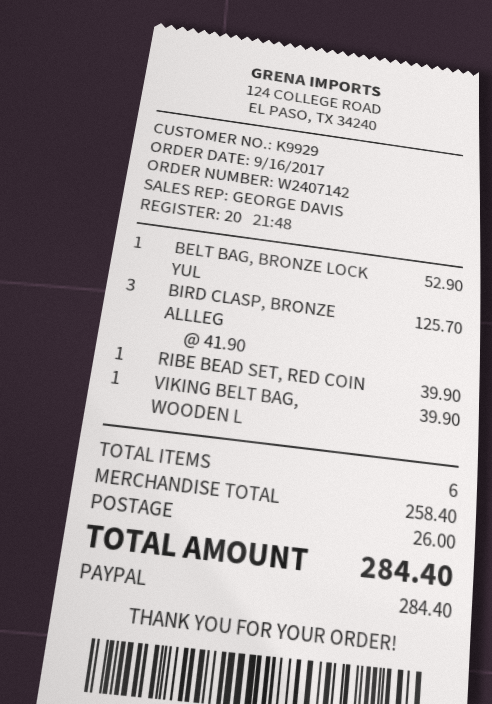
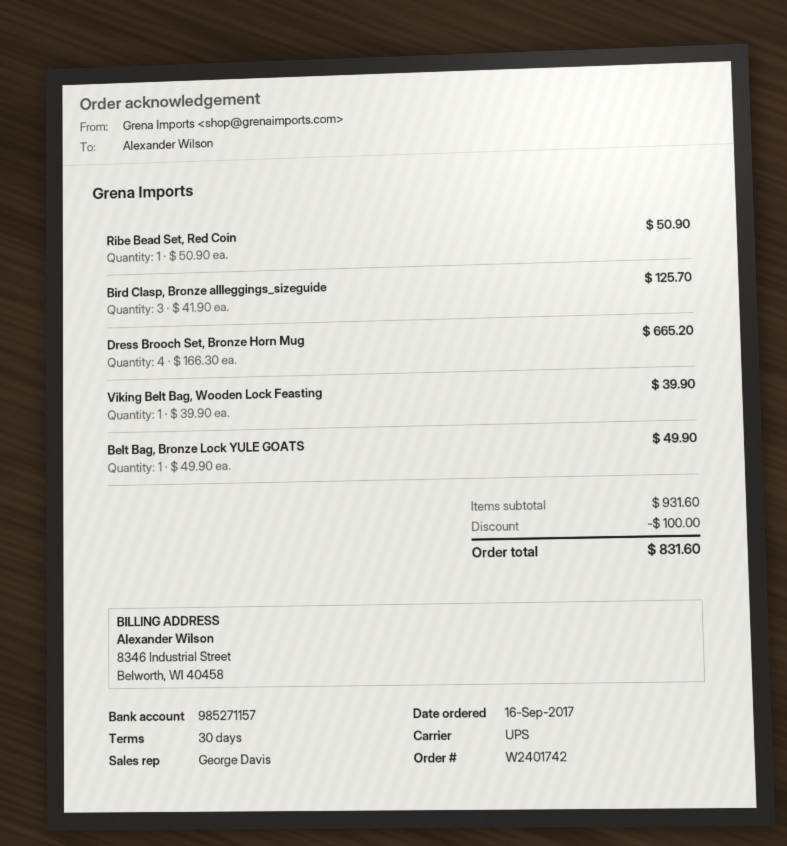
order number: W2407142 -> W2401742
BELT BAG, BRONZE LOCK YUL: 1 x 52.90 = 52.90 -> 1 x 49.90 = 49.90
RIBE BEAD SET, RED COIN: 1 x 39.90 = 39.90 -> 1 x 50.90 = 50.90
Dress Brooch Set, Bronze Horn Mug: none -> 4 x 166.30 = 665.20
subtotal: 258.40 -> 931.60
discount: none -> 100.00
shipping: 26.00 -> none
total: 284.40 -> 831.60

